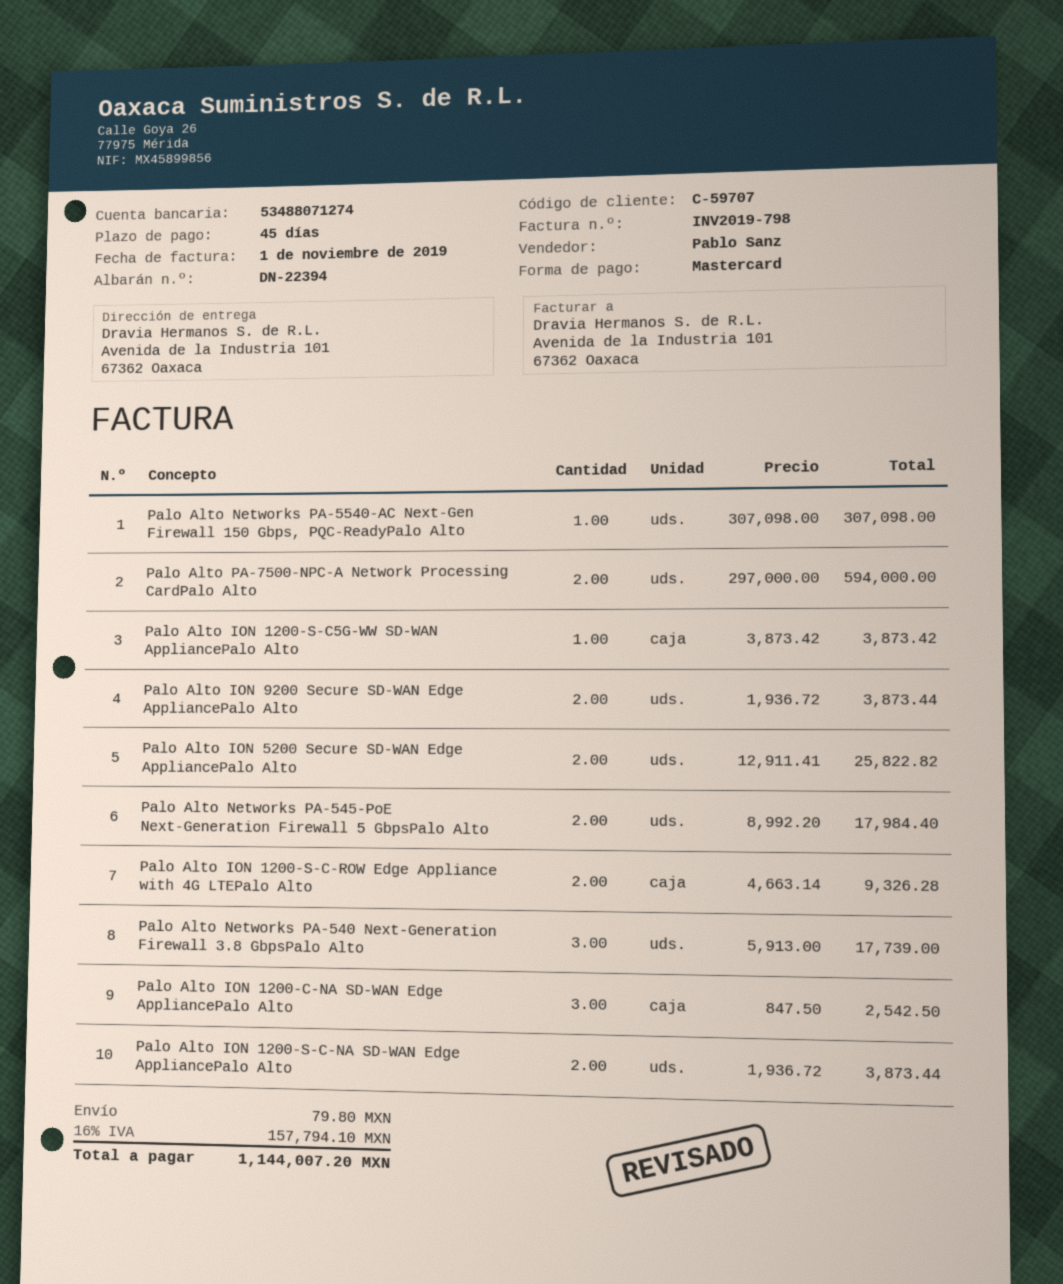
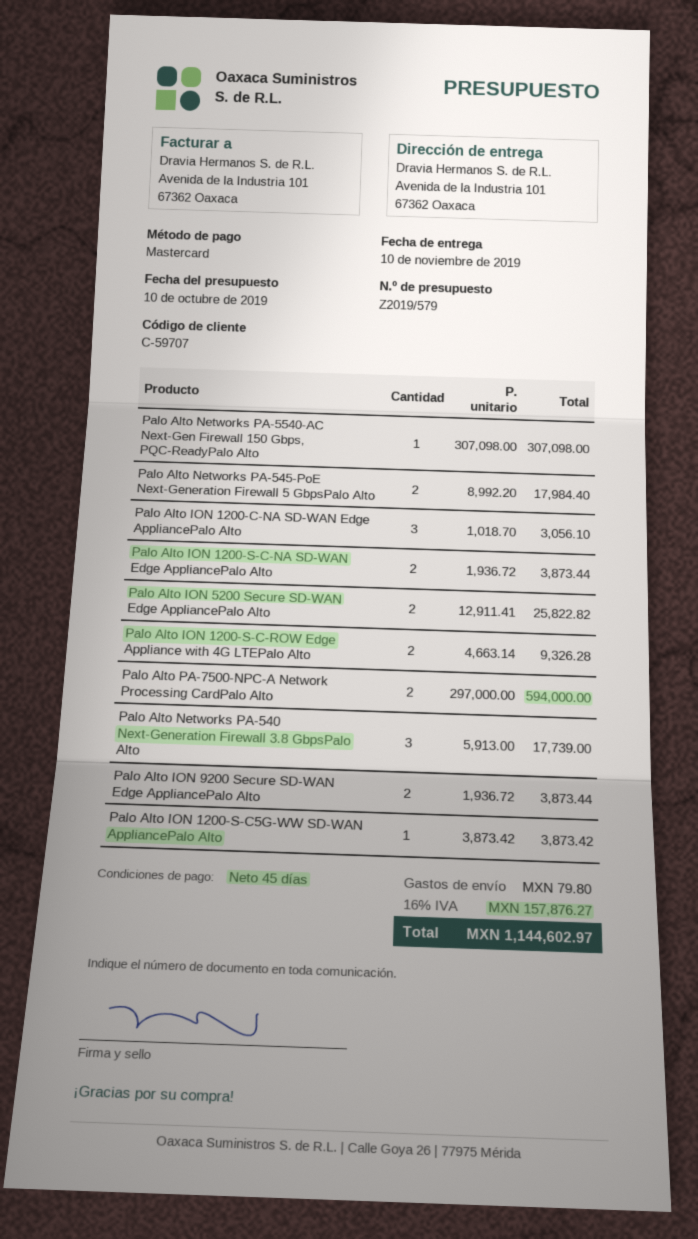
Palo Alto ION 1200-C-NA SD-WAN Edge AppliancePalo Alto: 3 x 847.50 = 2542.50 -> 3 x 1018.70 = 3056.10
tax: 16% = 157794.10 -> 16% = 157876.27
total: 1144007.20 -> 1144602.97

